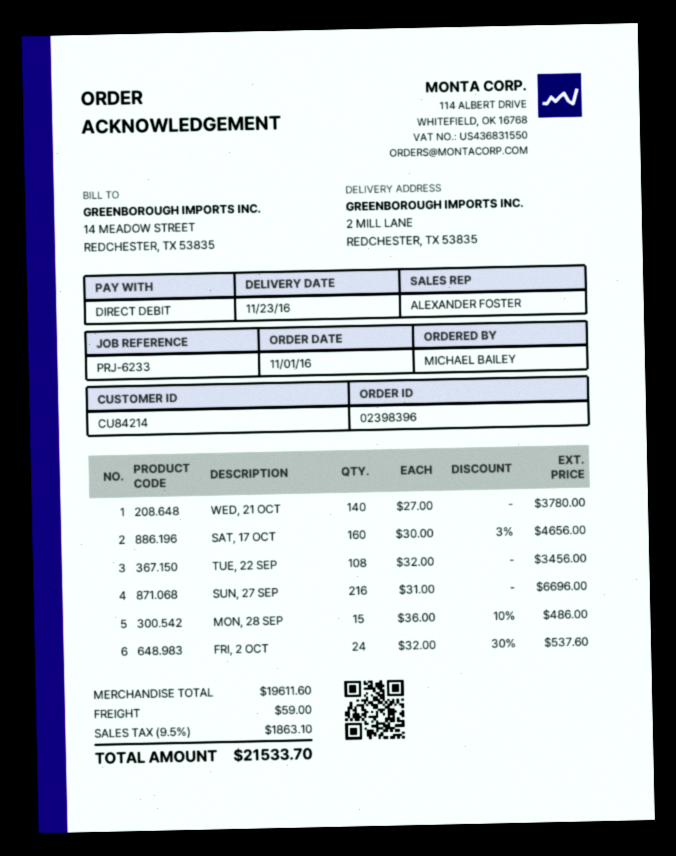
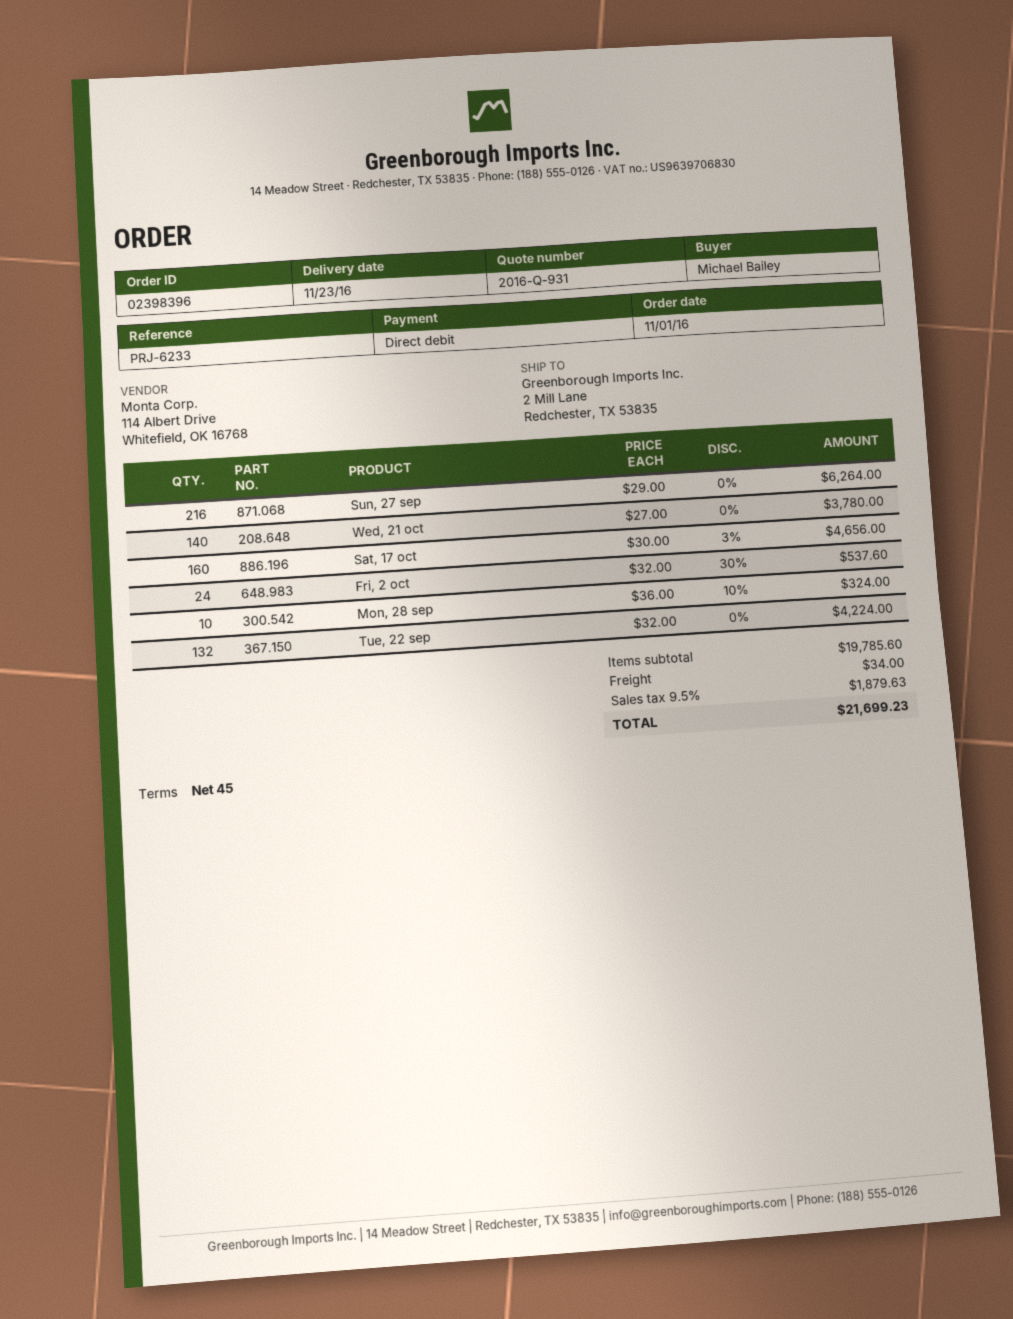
TUE, 22 SEP: 108 x 32.00 = 3456.00 -> 132 x 32.00 = 4224.00
SUN, 27 SEP: 216 x 31.00 = 6696.00 -> 216 x 29.00 = 6264.00
MON, 28 SEP: 15 x 36.00 - 10% = 486.00 -> 10 x 36.00 - 10% = 324.00
subtotal: 19611.60 -> 19785.60
shipping: 59.00 -> 34.00
tax: 9.5% = 1863.10 -> 9.5% = 1879.63
total: 21533.70 -> 21699.23

